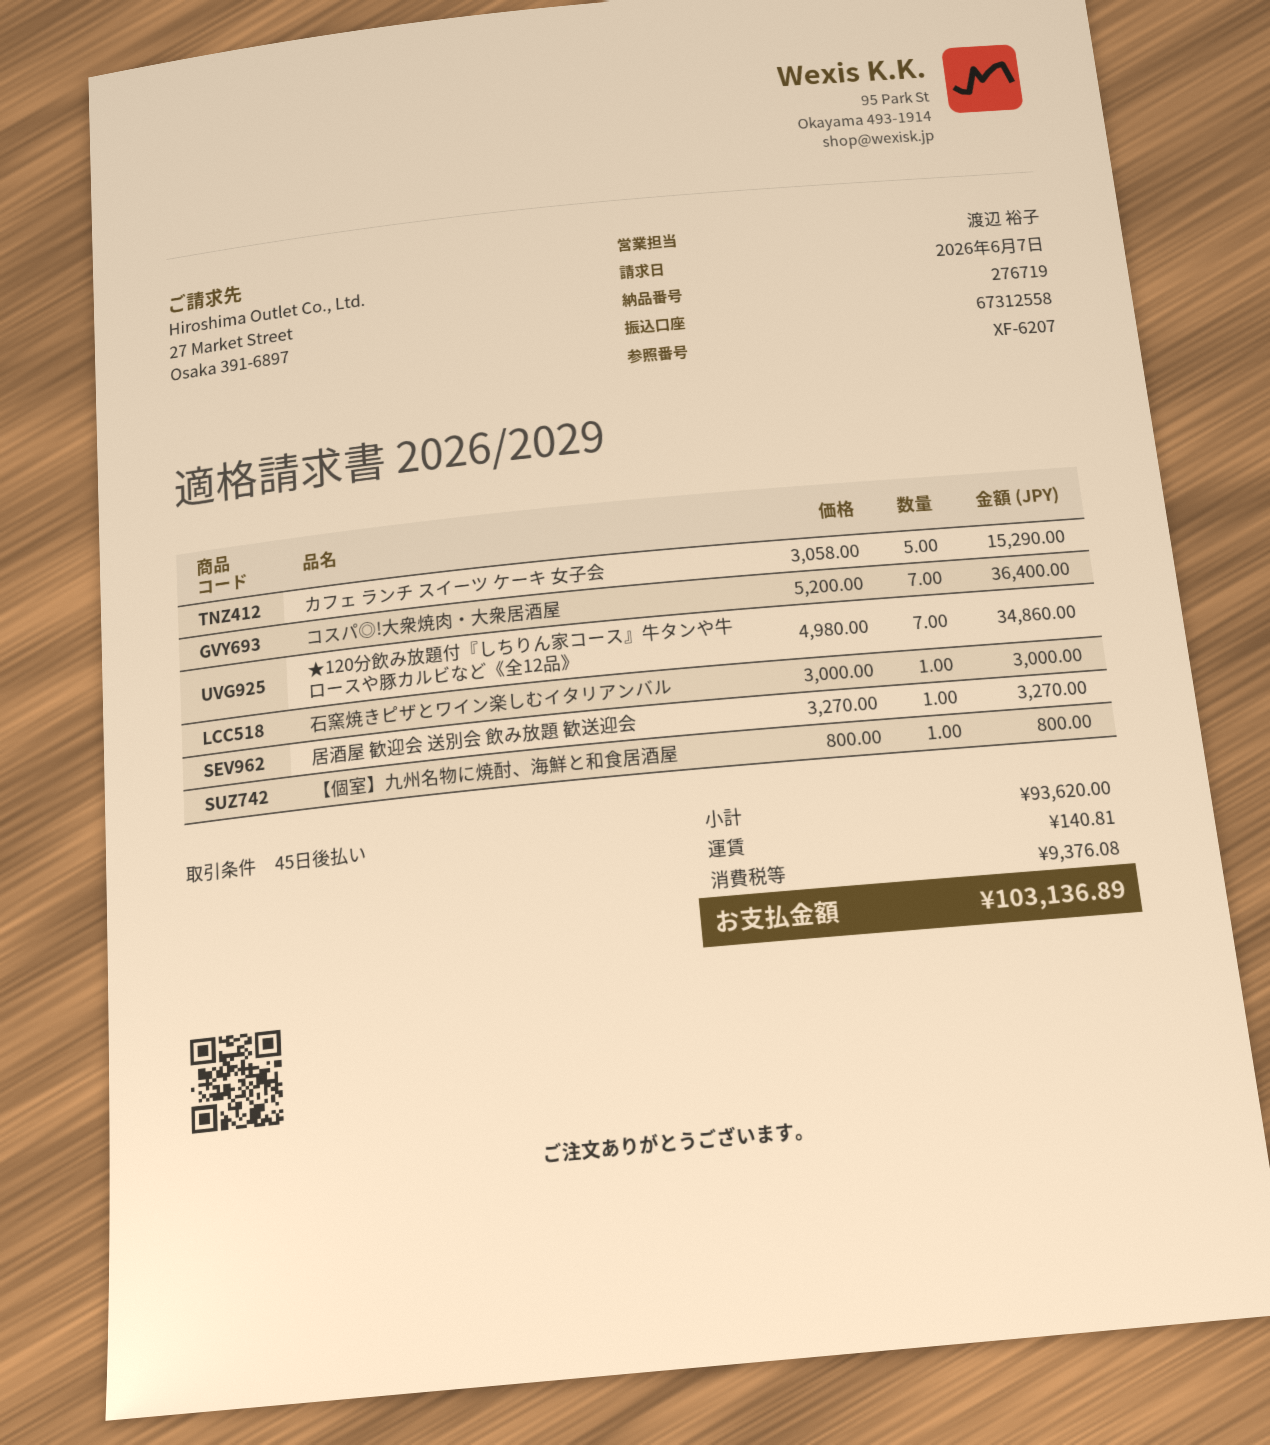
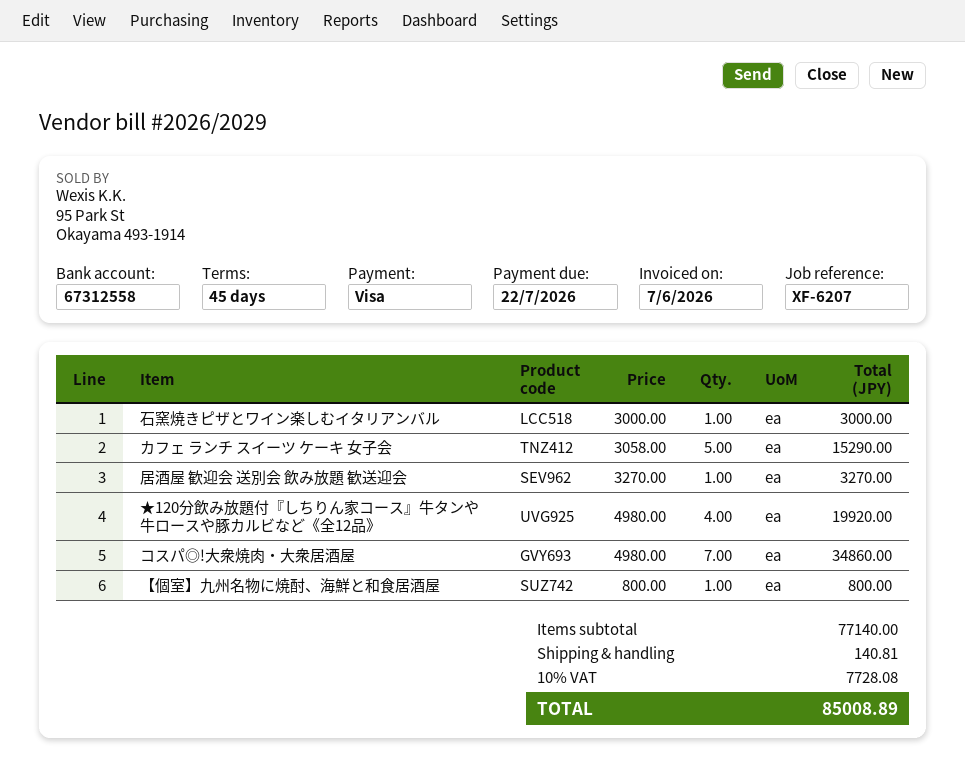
コスパ◎!大衆焼肉・大衆居酒屋: 7 x 5200.00 = 36400.00 -> 7 x 4980.00 = 34860.00
★120分飲み放題付『しちりん家コース』牛タンや牛ロースや豚カルビなど《全12品》: 7 x 4980.00 = 34860.00 -> 4 x 4980.00 = 19920.00
subtotal: 93620.00 -> 77140.00
tax: 9376.08 -> 7728.08
total: 103136.89 -> 85008.89

